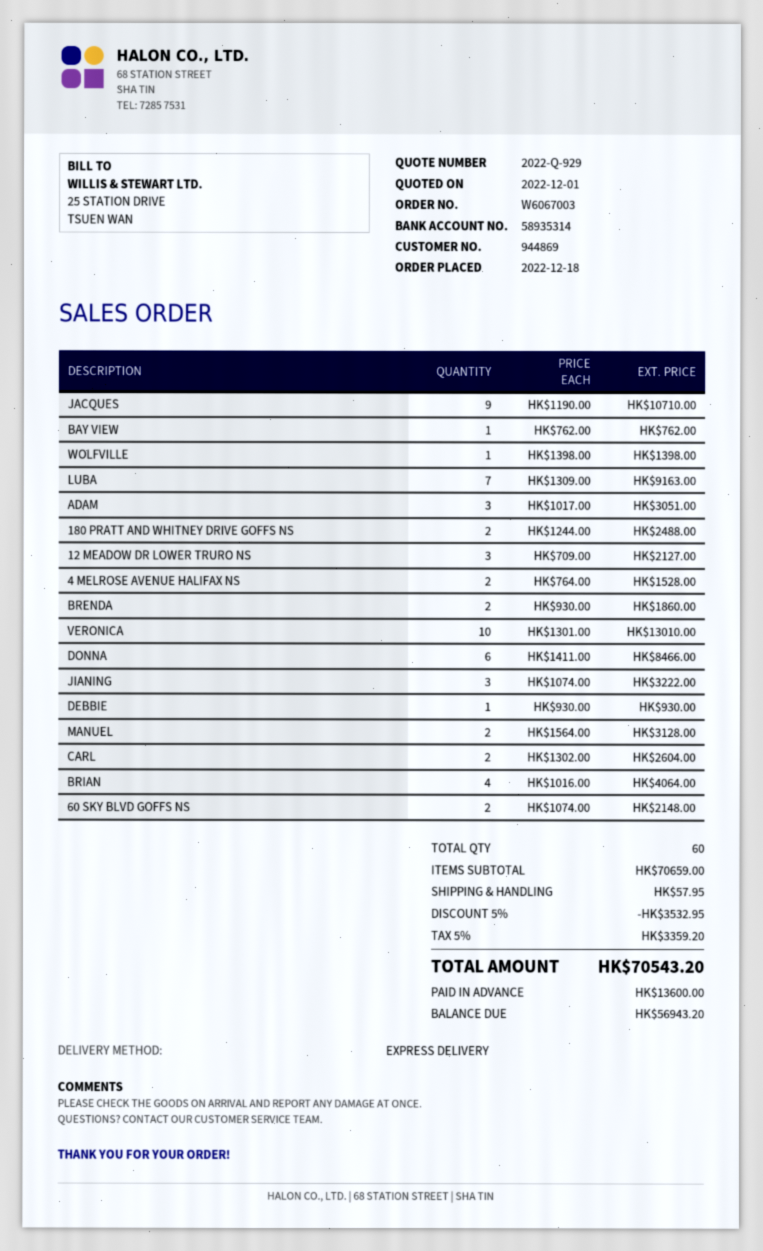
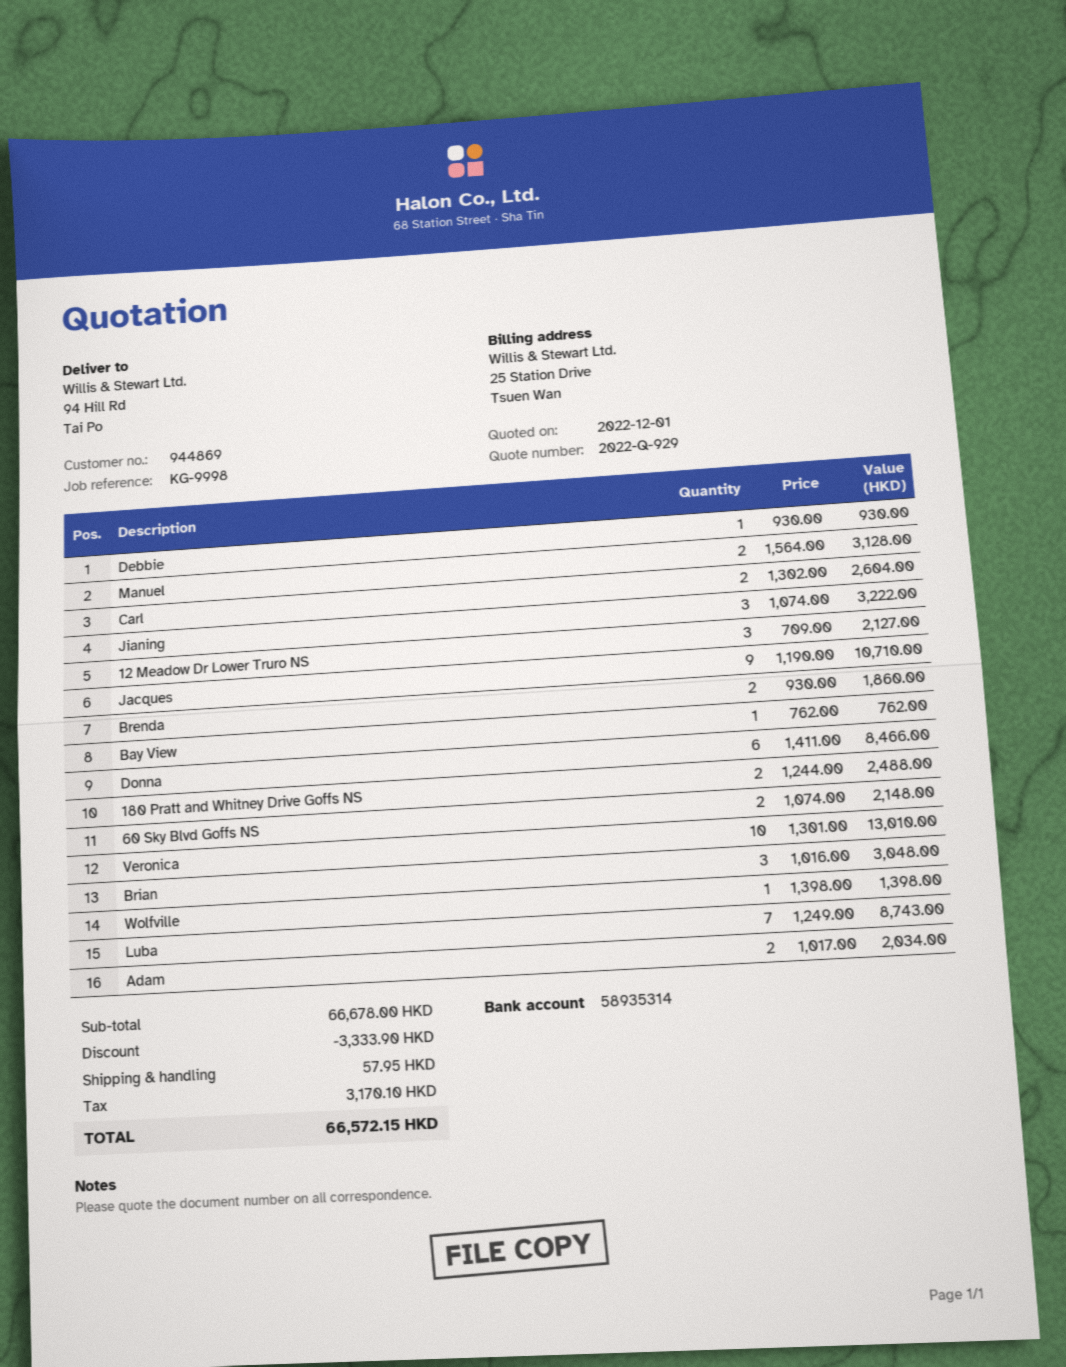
LUBA: 7 x 1309.00 = 9163.00 -> 7 x 1249.00 = 8743.00
ADAM: 3 x 1017.00 = 3051.00 -> 2 x 1017.00 = 2034.00
4 MELROSE AVENUE HALIFAX NS: 2 x 764.00 = 1528.00 -> none
BRIAN: 4 x 1016.00 = 4064.00 -> 3 x 1016.00 = 3048.00
subtotal: 70659.00 -> 66678.00
discount: 3532.95 -> 3333.90
tax: 3359.20 -> 3170.10
total: 70543.20 -> 66572.15

